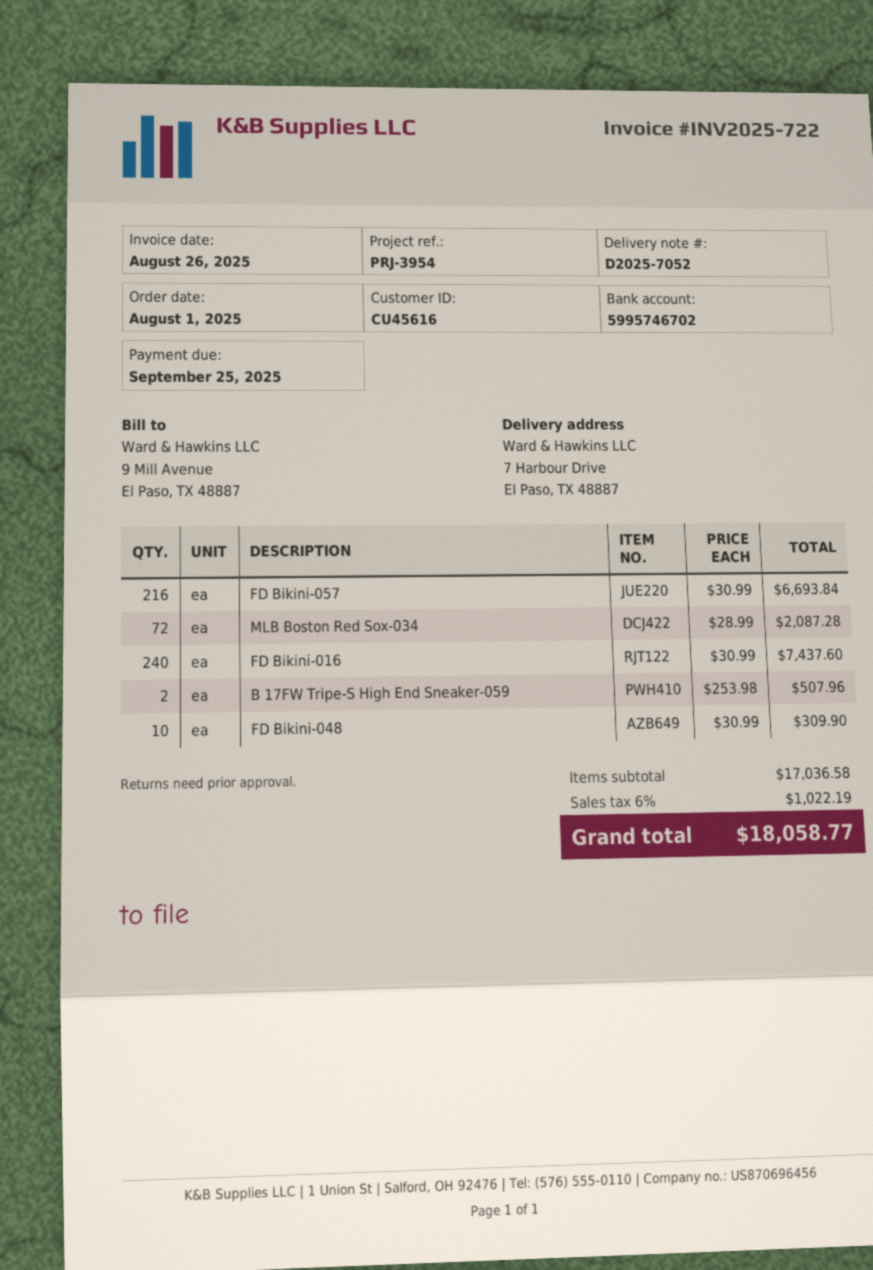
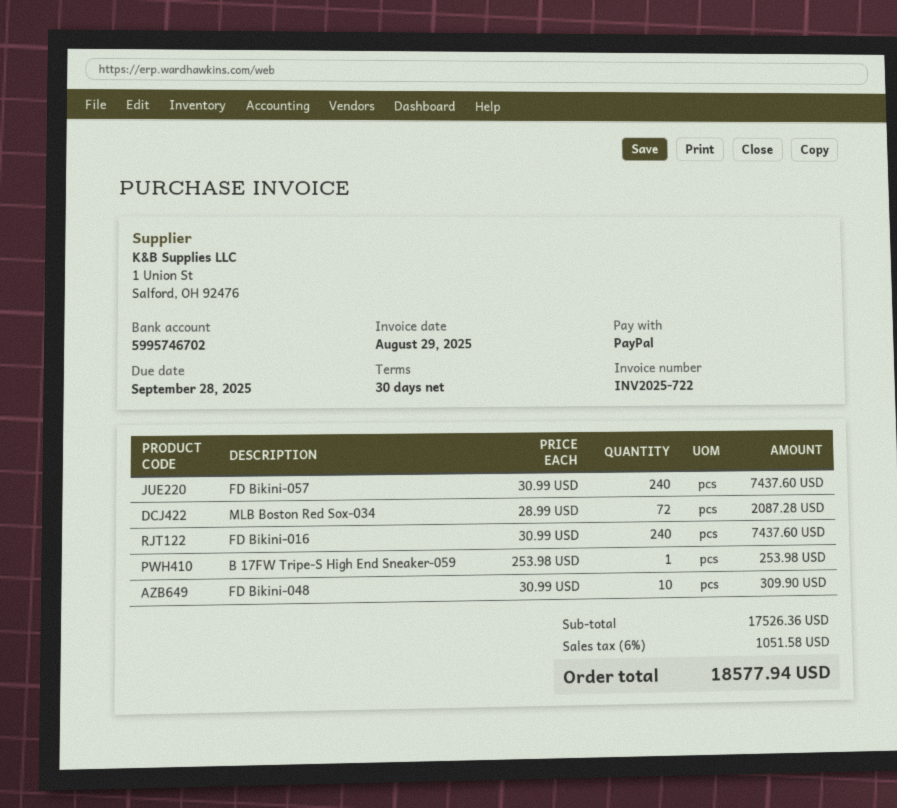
invoice date: 2025-08-26 -> 2025-08-29
due date: 2025-09-25 -> 2025-09-28
FD Bikini-057: 216 x 30.99 = 6693.84 -> 240 x 30.99 = 7437.60
B 17FW Tripe-S High End Sneaker-059: 2 x 253.98 = 507.96 -> 1 x 253.98 = 253.98
subtotal: 17036.58 -> 17526.36
tax: 6% = 1022.19 -> 6% = 1051.58
total: 18058.77 -> 18577.94

